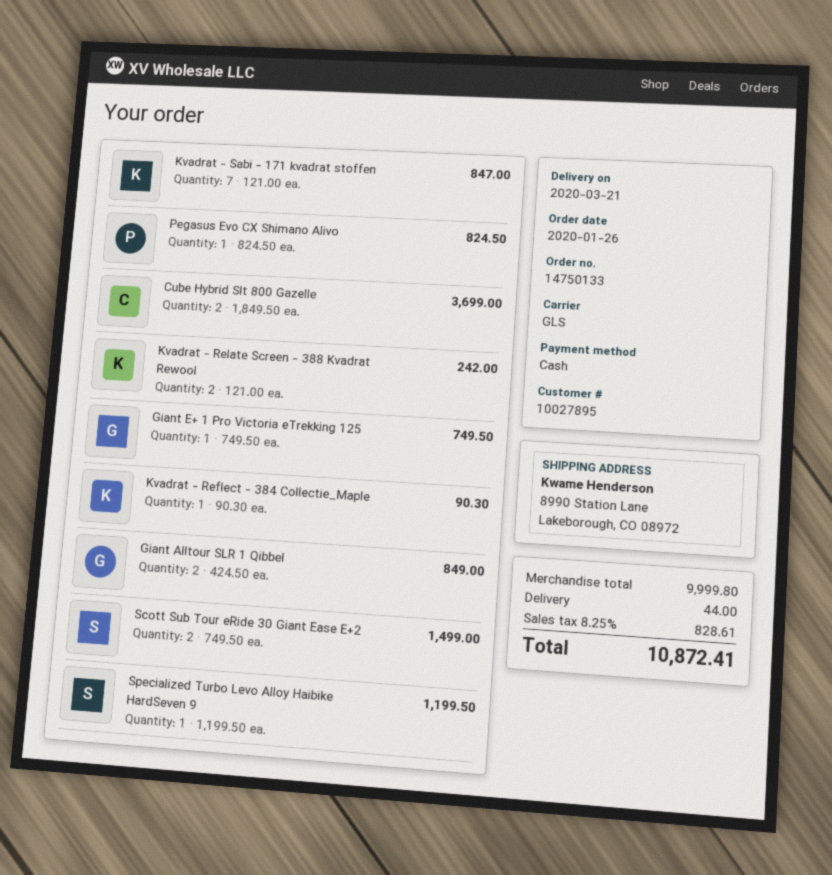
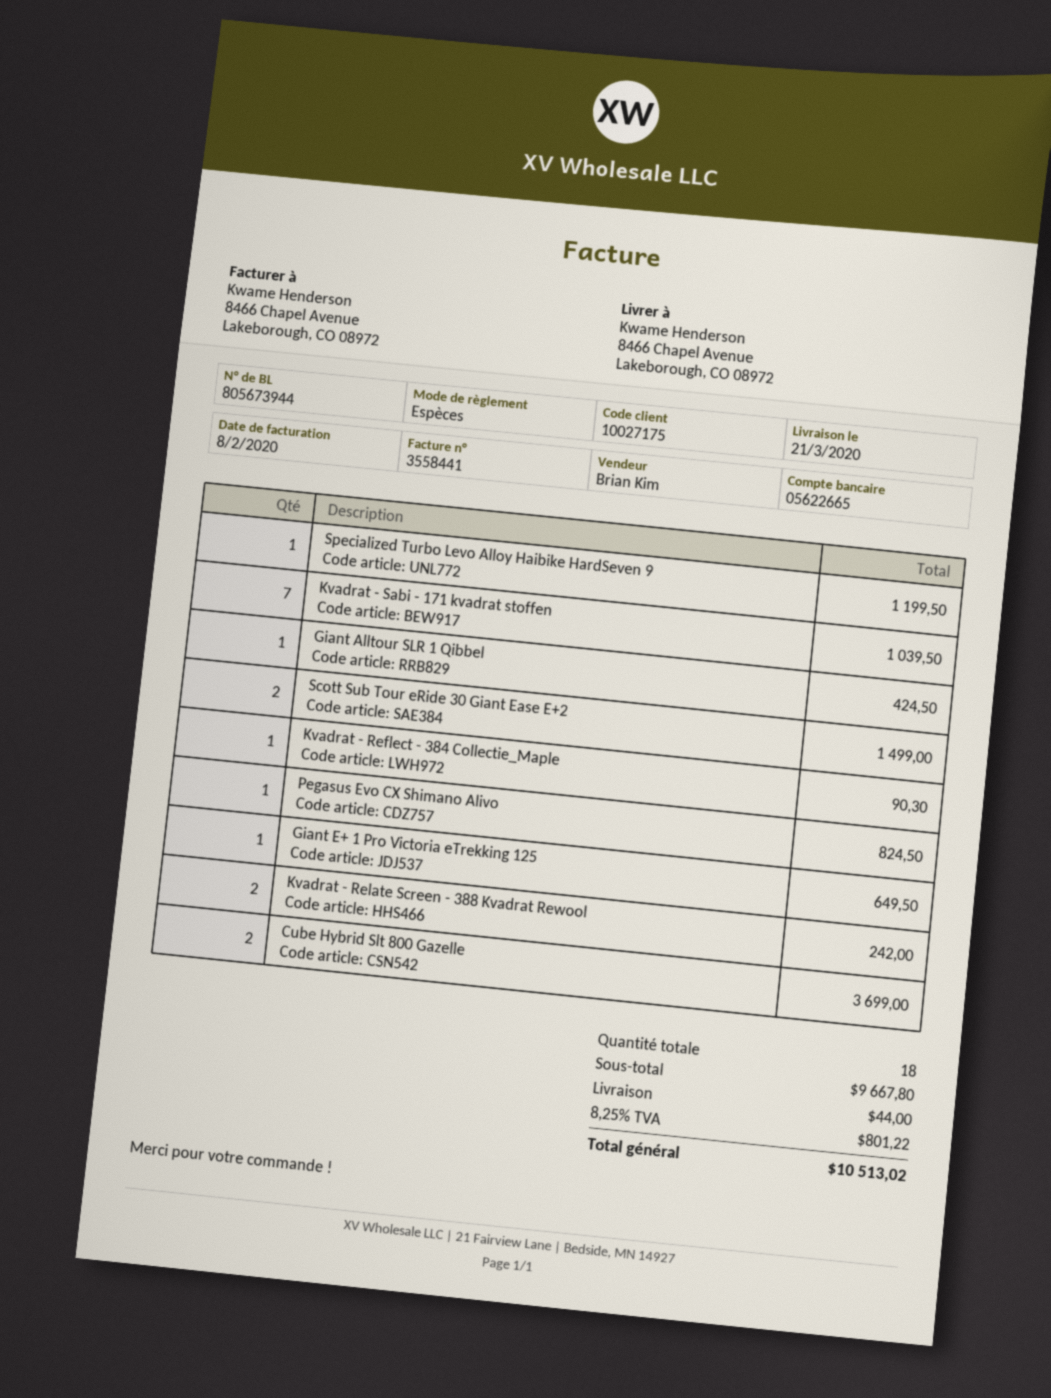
customer number: 10027895 -> 10027175
ship to: 8990 Station Lane, Lakeborough, CO 08972 -> 8466 Chapel Avenue, Lakeborough, CO 08972
Kvadrat - Sabi - 171 kvadrat stoffen: 7 for 847.00 -> 7 for 1039.50
Giant E+ 1 Pro Victoria eTrekking 125: 1 for 749.50 -> 1 for 649.50
Giant Alltour SLR 1 Qibbel: 2 for 849.00 -> 1 for 424.50
subtotal: 9999.80 -> 9667.80
tax: 8.25% = 828.61 -> 8.25% = 801.22
total: 10872.41 -> 10513.02

